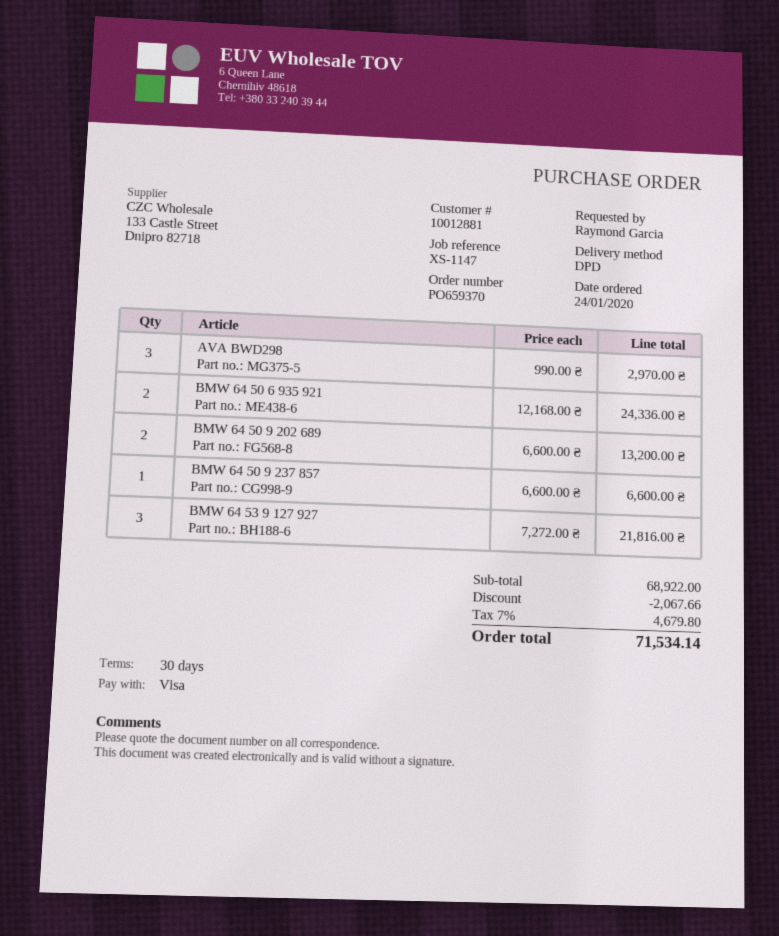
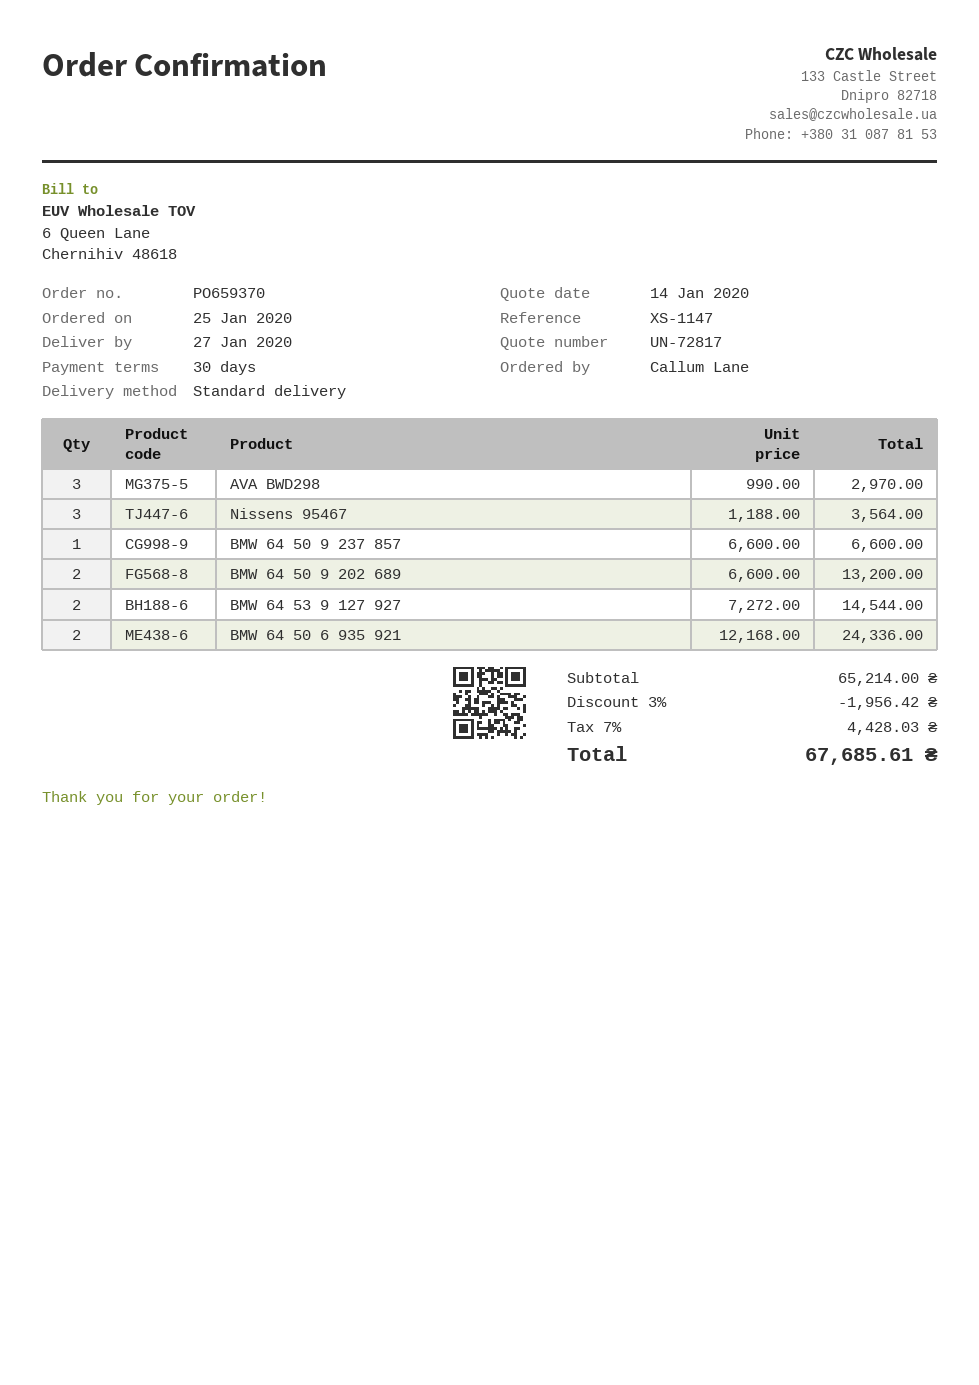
order date: 2020-01-24 -> 2020-01-25
ordered by: Raymond Garcia -> Callum Lane
shipping method: DPD -> standard
BMW 64 53 9 127 927: 3 x 7272.00 = 21816.00 -> 2 x 7272.00 = 14544.00
Nissens 95467: none -> 3 x 1188.00 = 3564.00
subtotal: 68922.00 -> 65214.00
discount: 2067.66 -> 1956.42
tax: 7% = 4679.80 -> 7% = 4428.03
total: 71534.14 -> 67685.61

